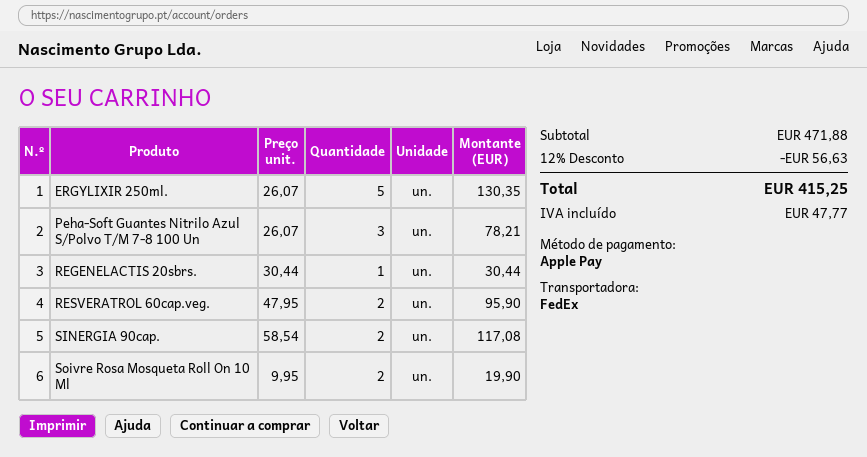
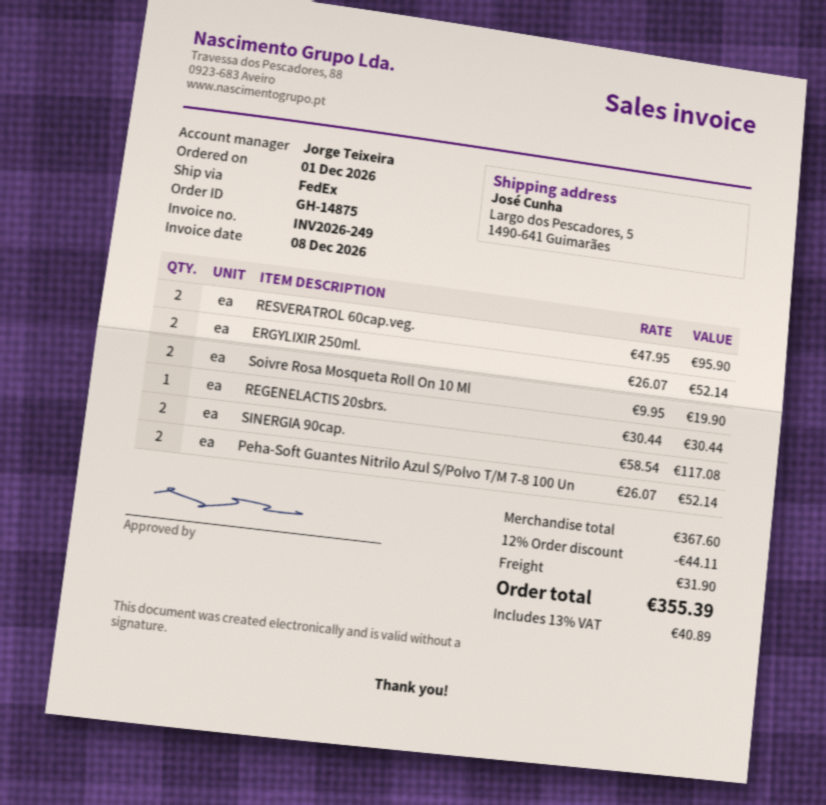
ERGYLIXIR 250ml.: 5 x 26.07 = 130.35 -> 2 x 26.07 = 52.14
Peha-Soft Guantes Nitrilo Azul S/Polvo T/M 7-8 100 Un: 3 x 26.07 = 78.21 -> 2 x 26.07 = 52.14
subtotal: 471.88 -> 367.60
discount: 12% = 56.63 -> 12% = 44.11
shipping: none -> 31.90
tax: 47.77 -> 40.89
total: 415.25 -> 355.39

